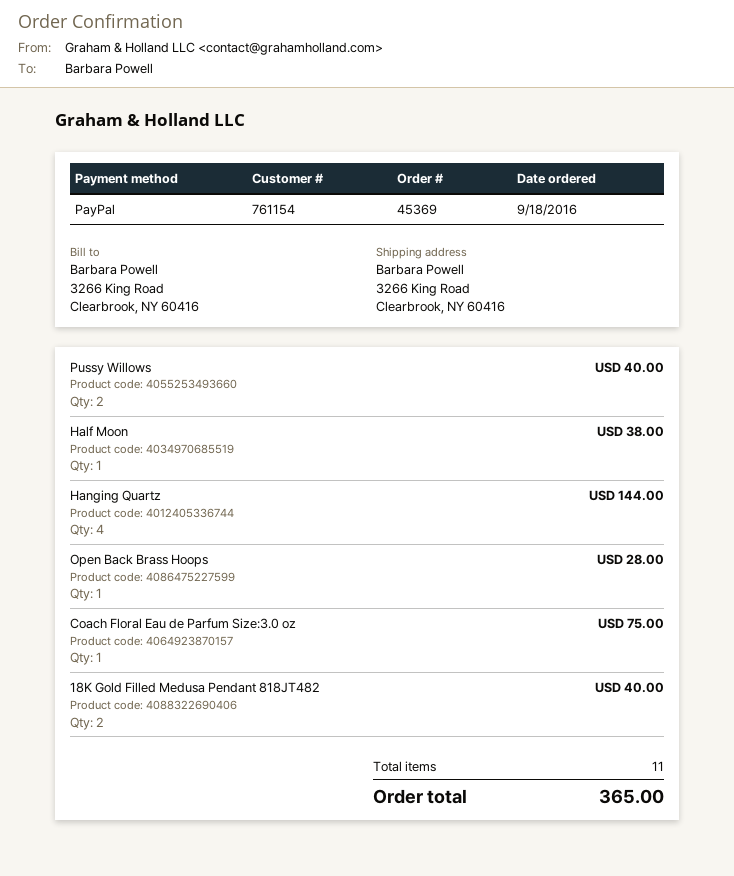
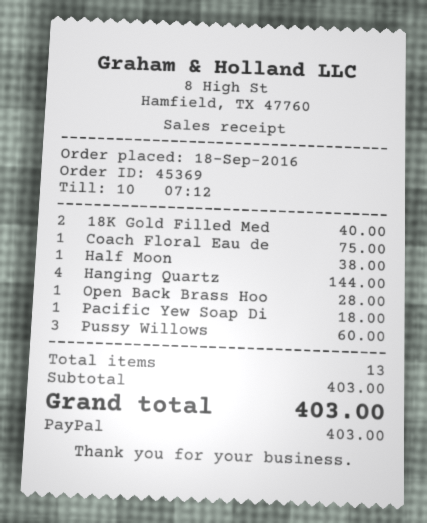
Pussy Willows: 2 for 40.00 -> 3 for 60.00
Pacific Yew Soap Di: none -> 1 for 18.00
total quantity: 11 -> 13
total: 365.00 -> 403.00

